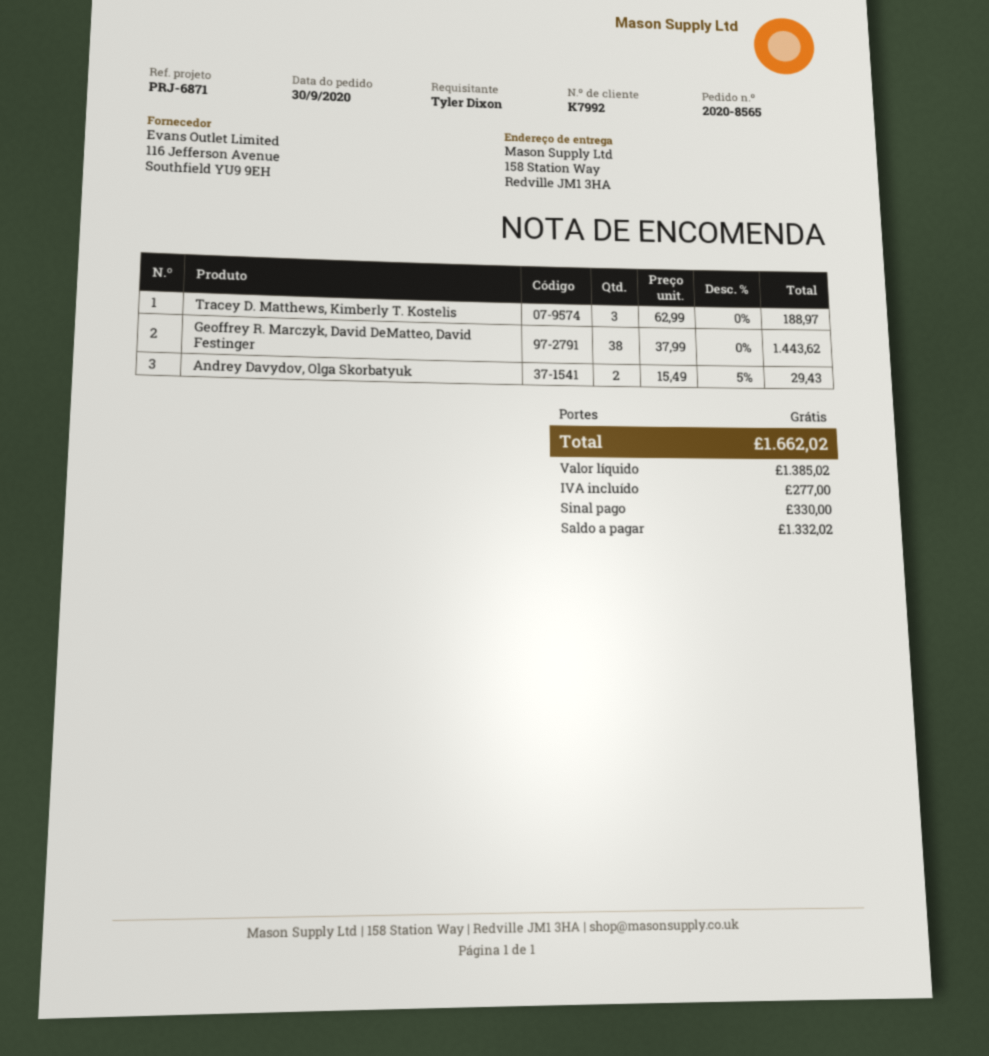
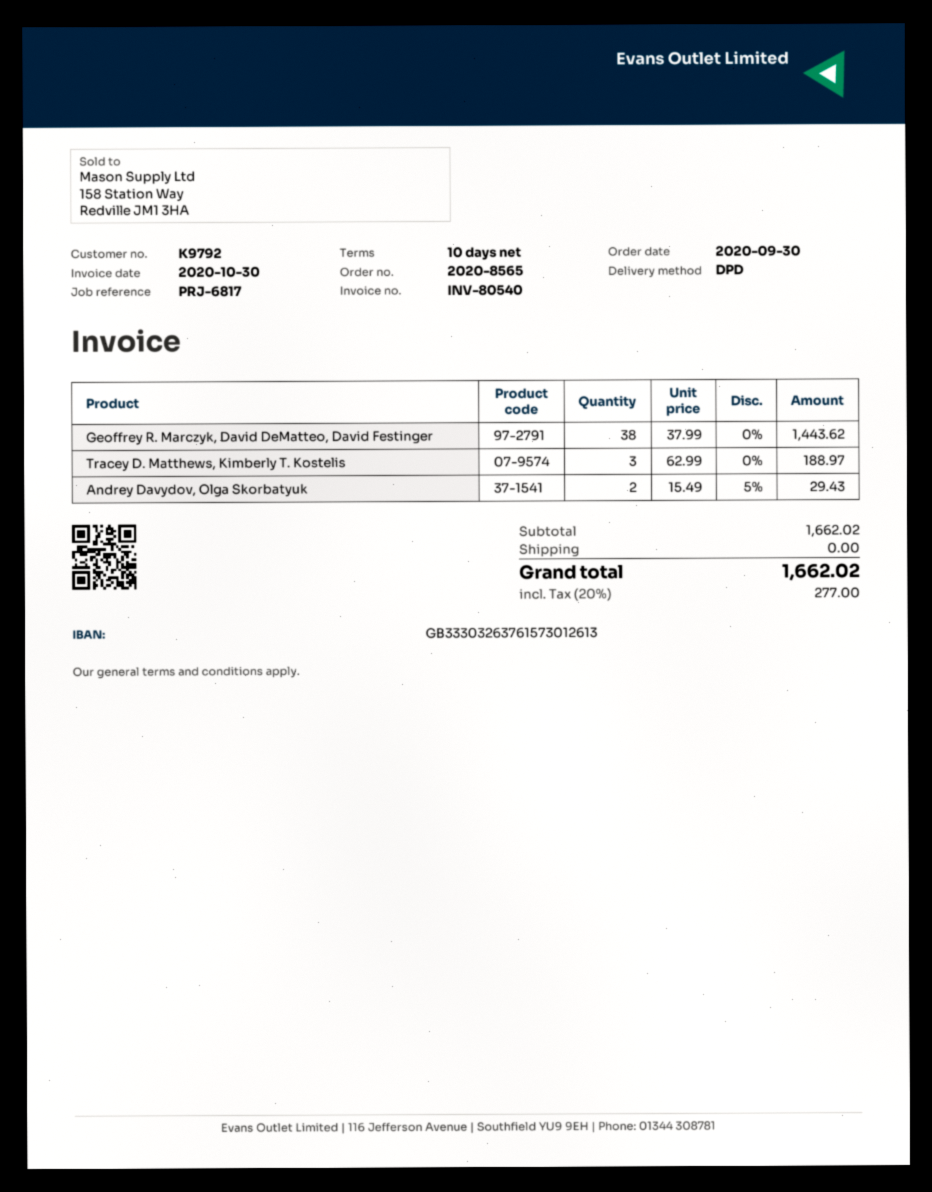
customer number: K7992 -> K9792
reference: PRJ-6871 -> PRJ-6817

